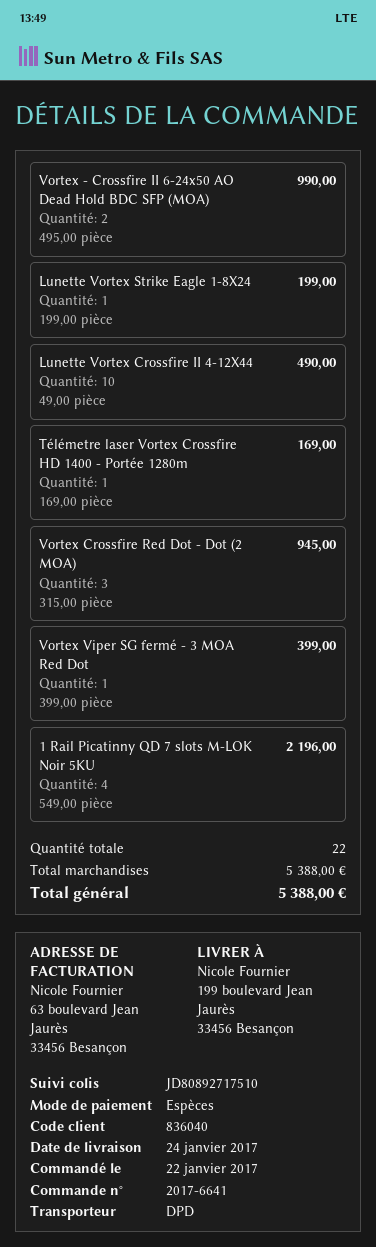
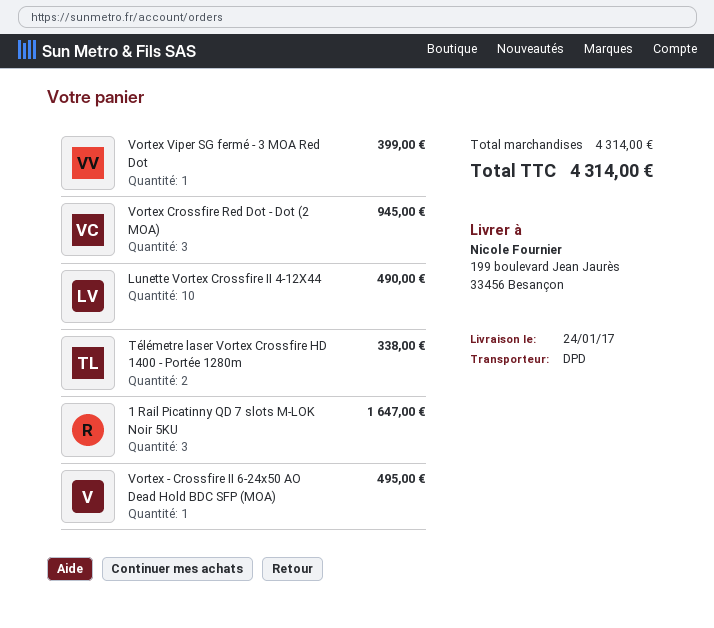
Vortex - Crossfire II 6-24x50 AO Dead Hold BDC SFP (MOA): 2 for 990.00 -> 1 for 495.00
Lunette Vortex Strike Eagle 1-8X24: 1 for 199.00 -> none
Télémetre laser Vortex Crossfire HD 1400 - Portée 1280m: 1 for 169.00 -> 2 for 338.00
1 Rail Picatinny QD 7 slots M-LOK Noir 5KU: 4 for 2196.00 -> 3 for 1647.00
subtotal: 5388.00 -> 4314.00
total: 5388.00 -> 4314.00

